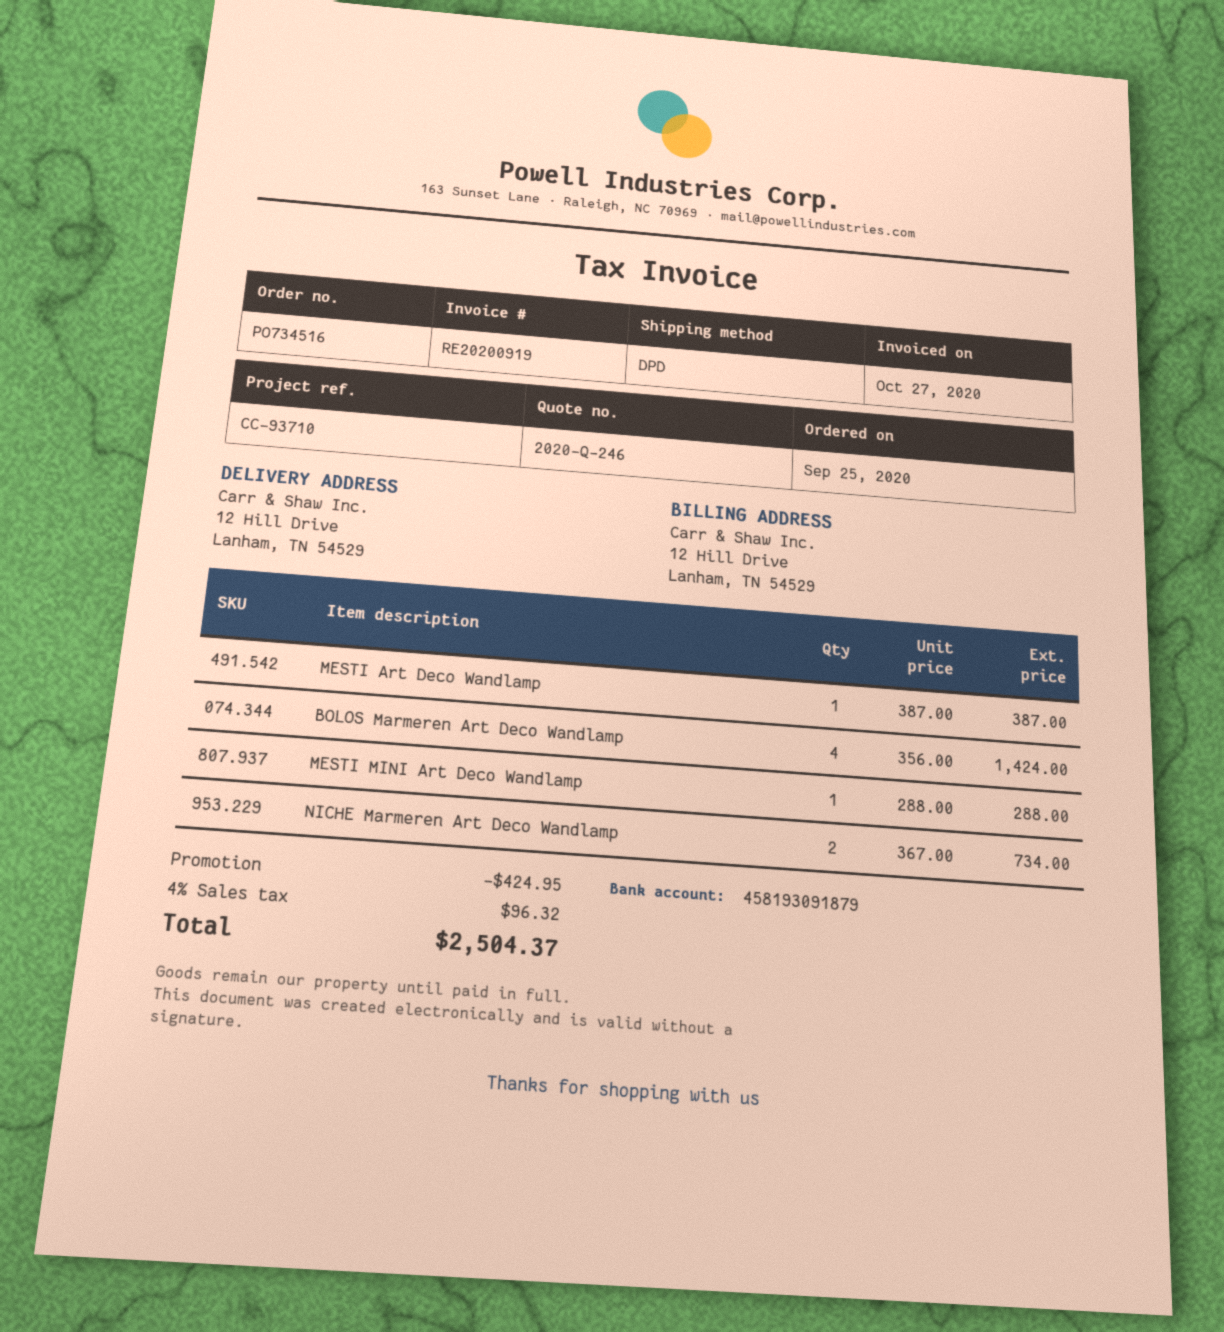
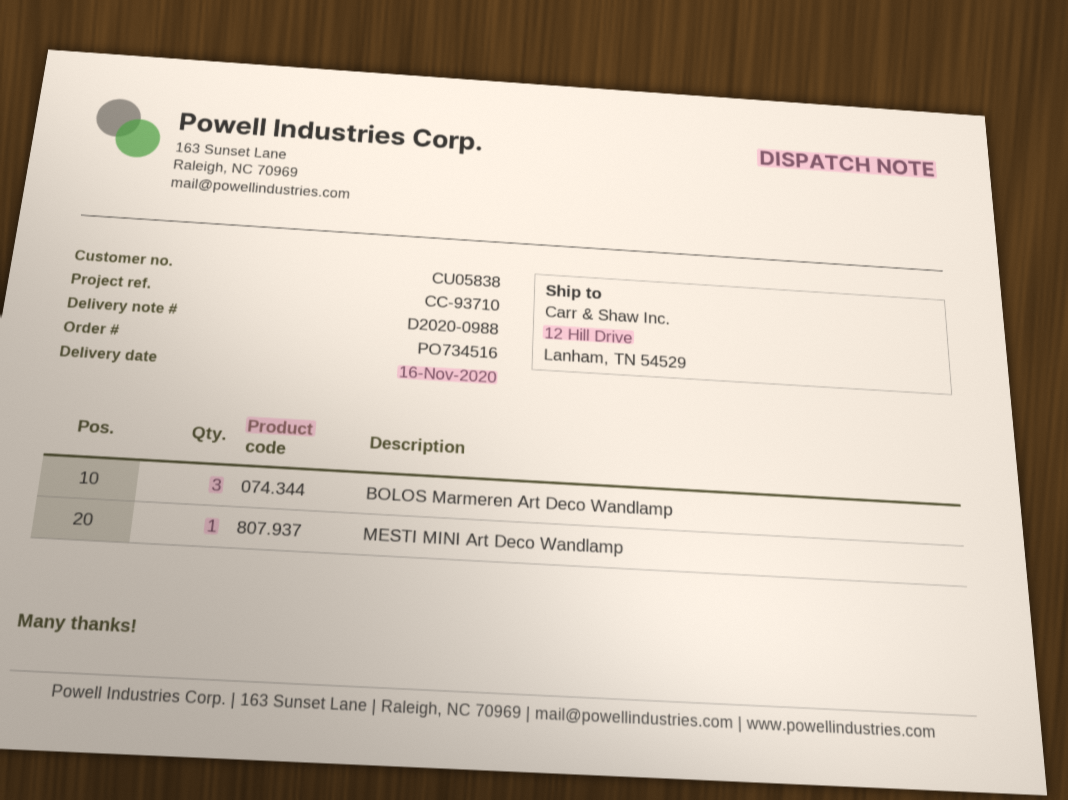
MESTI Art Deco Wandlamp: 1 -> none
BOLOS Marmeren Art Deco Wandlamp: 4 -> 3
NICHE Marmeren Art Deco Wandlamp: 2 -> none

